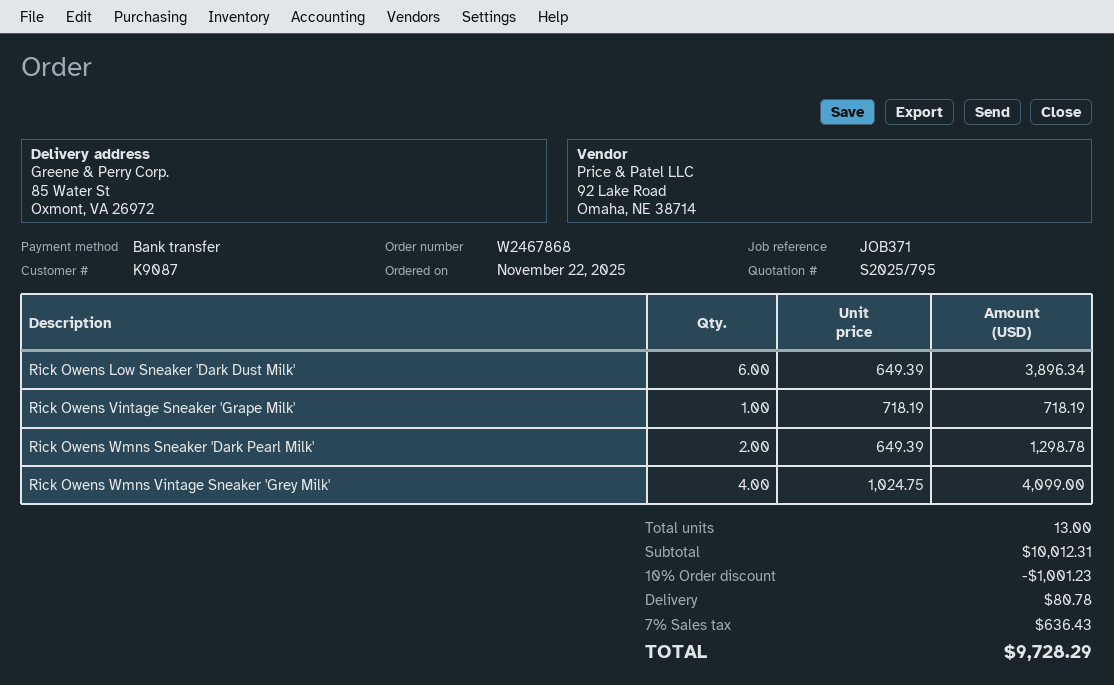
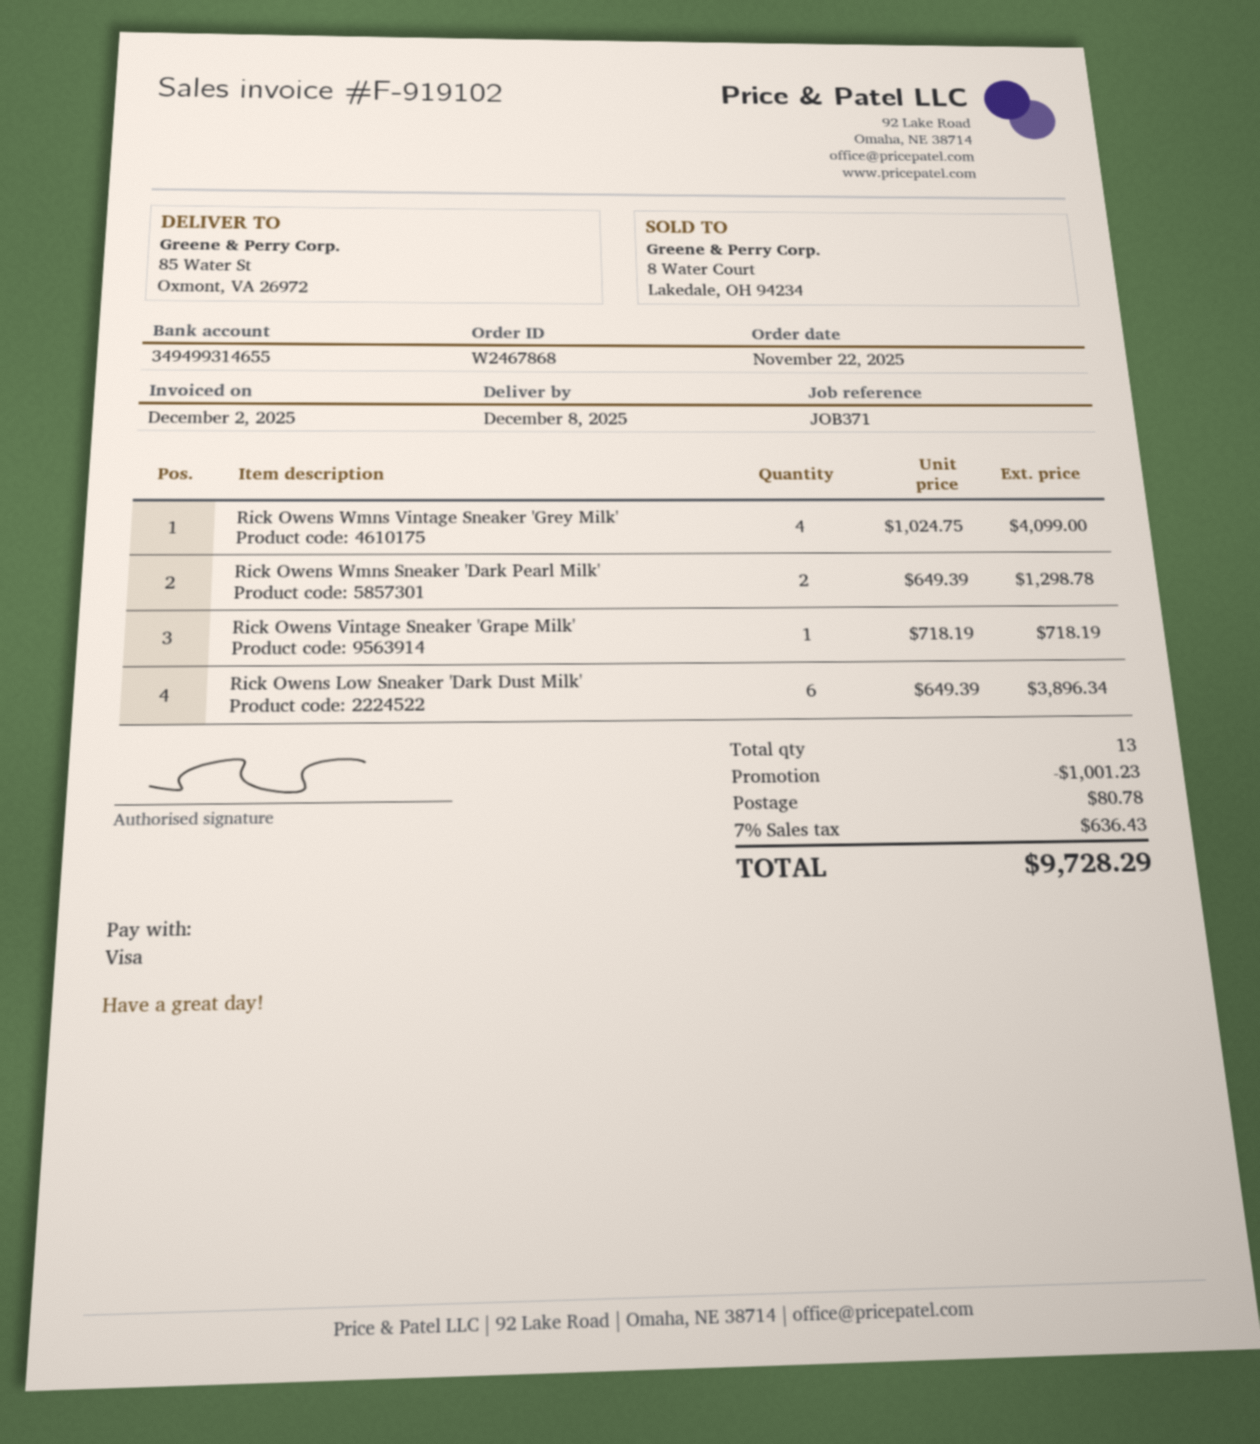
payment method: bank transfer -> Visa

